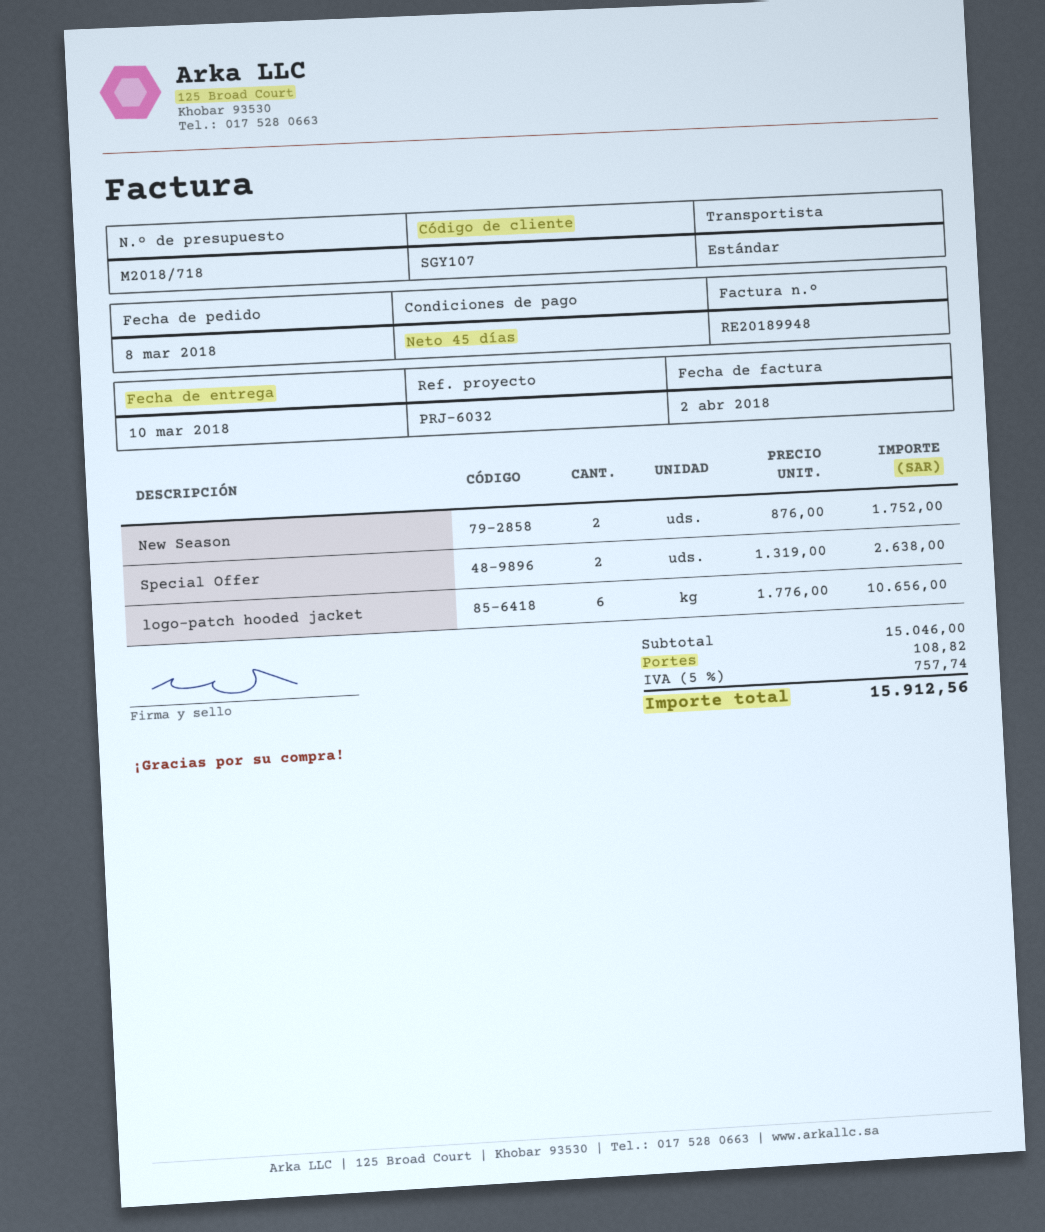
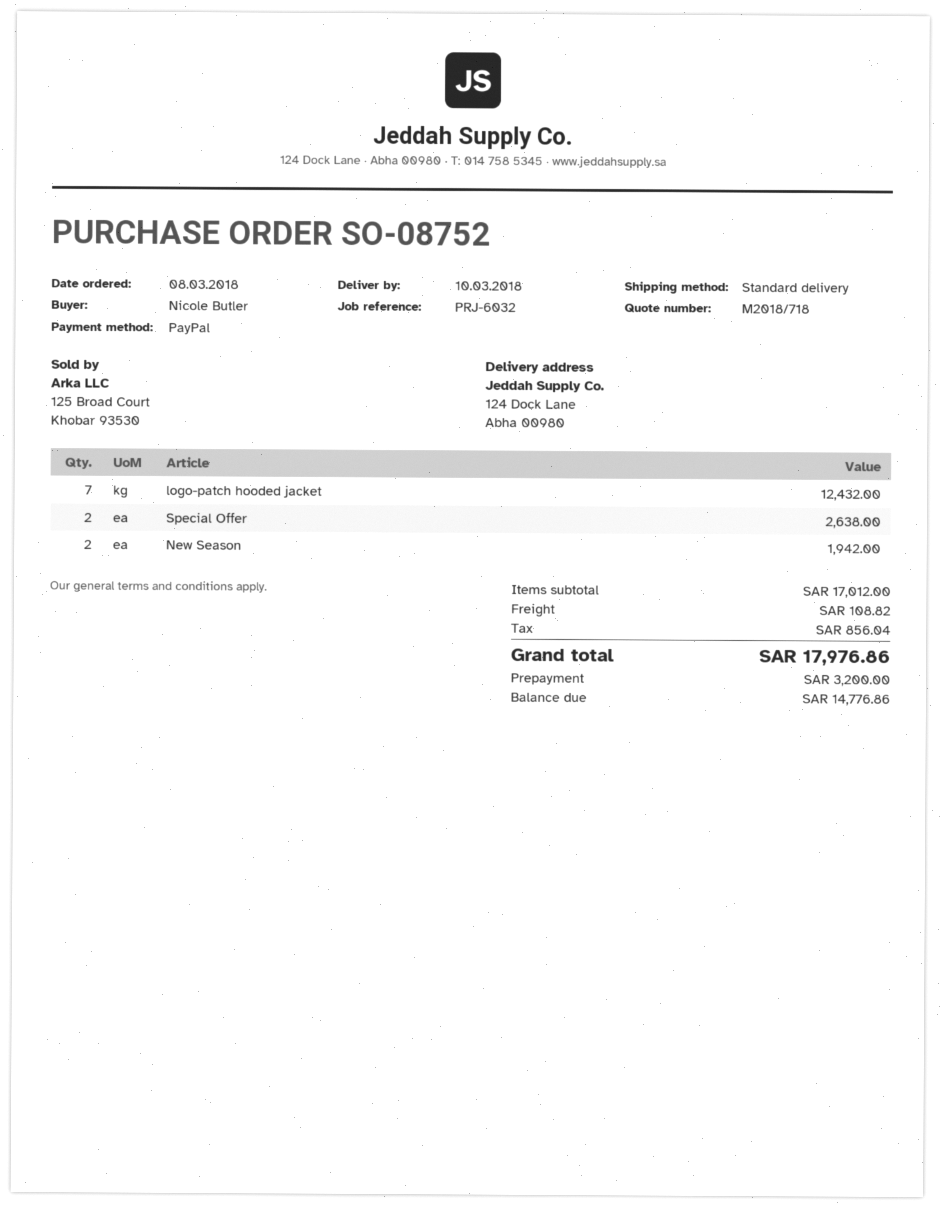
New Season: 2 for 1752.00 -> 2 for 1942.00
logo-patch hooded jacket: 6 for 10656.00 -> 7 for 12432.00
subtotal: 15046.00 -> 17012.00
tax: 757.74 -> 856.04
total: 15912.56 -> 17976.86

